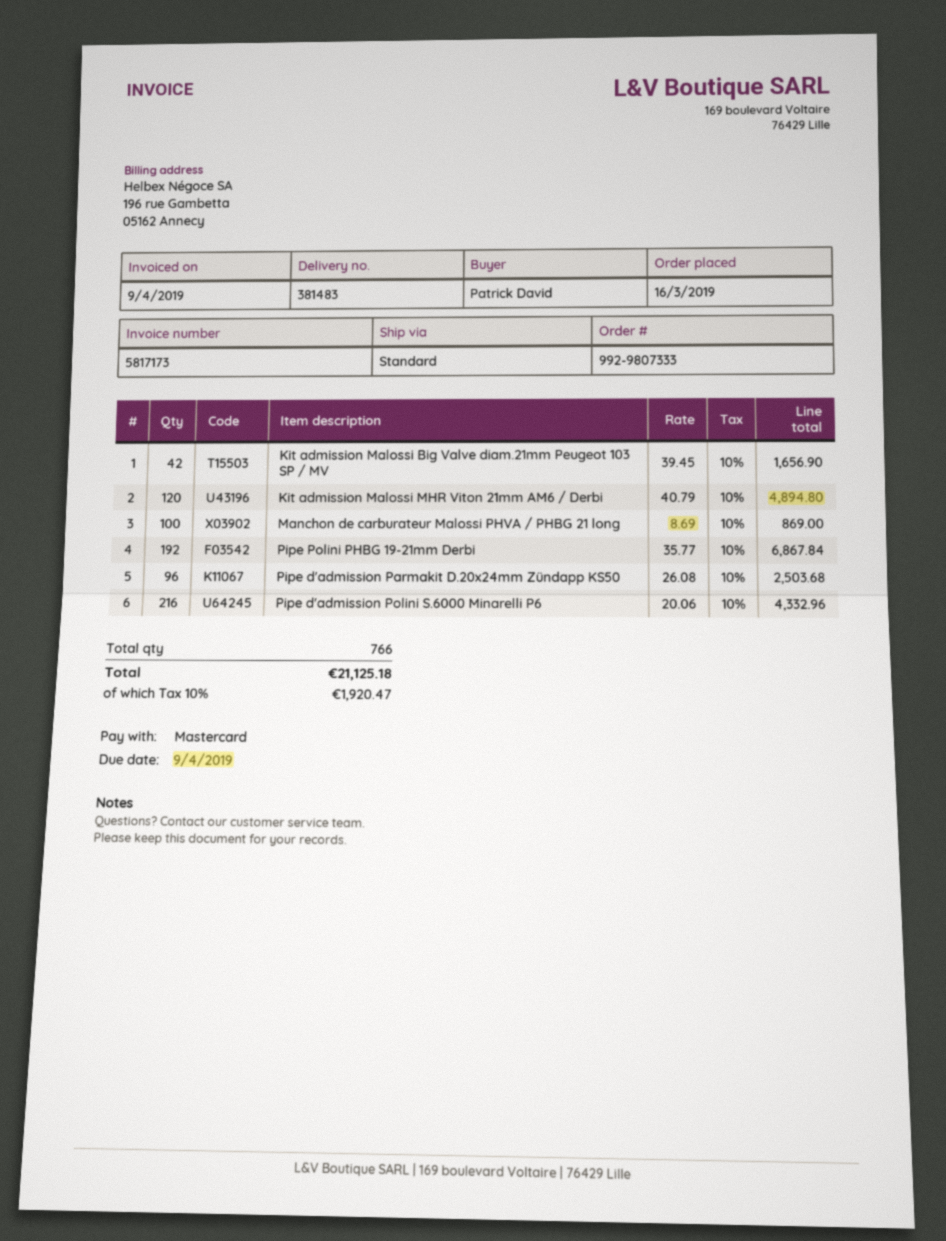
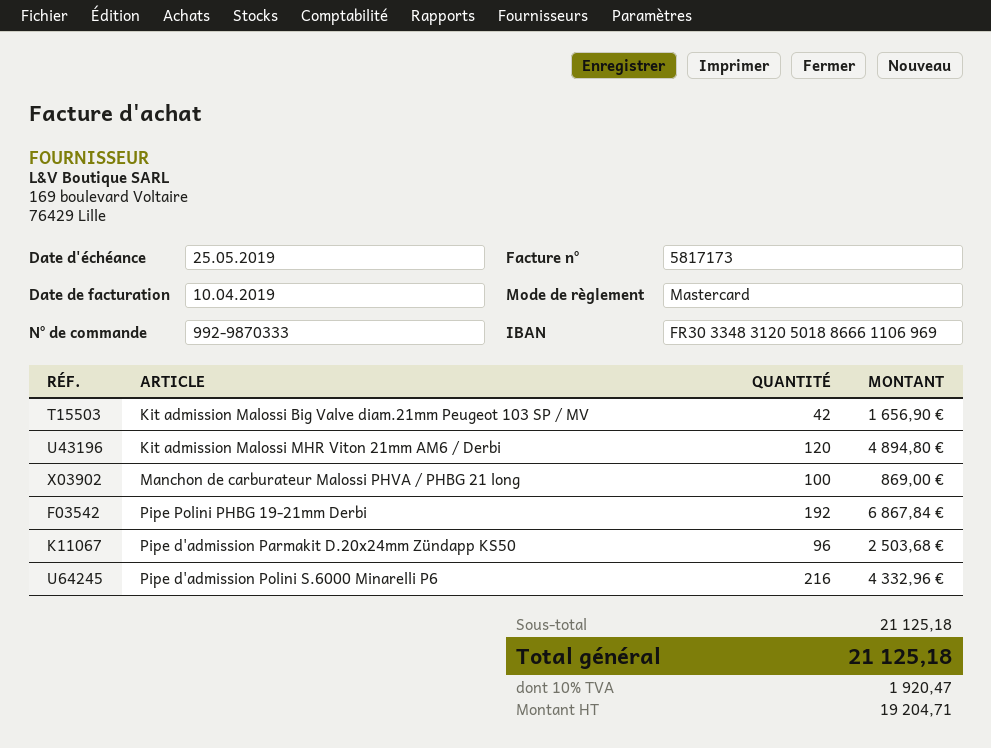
order number: 992-9807333 -> 992-9870333
invoice date: 2019-04-09 -> 2019-04-10
due date: 2019-04-09 -> 2019-05-25

